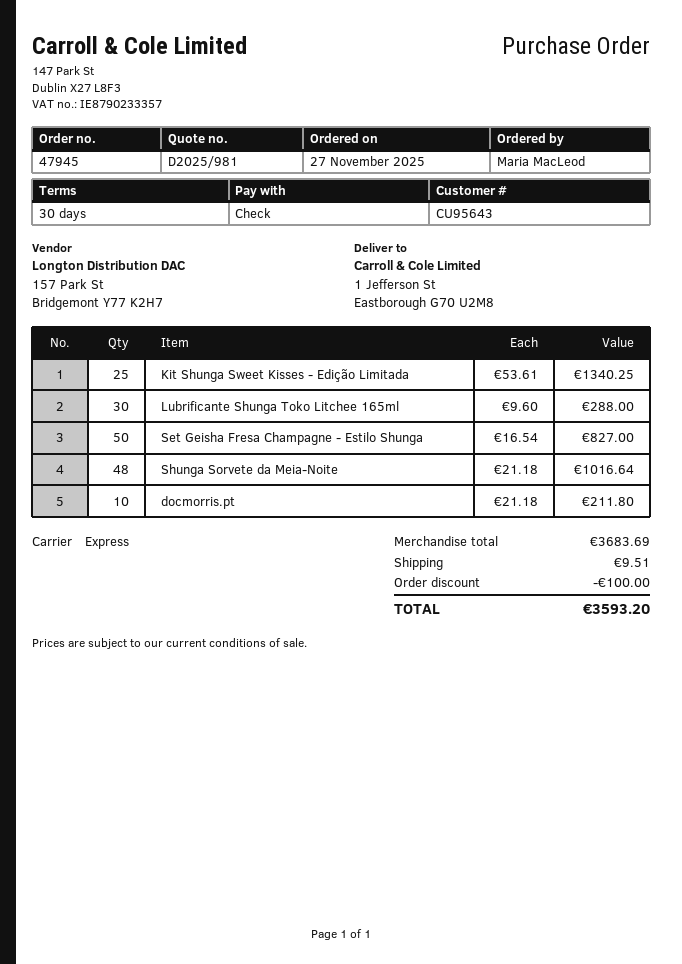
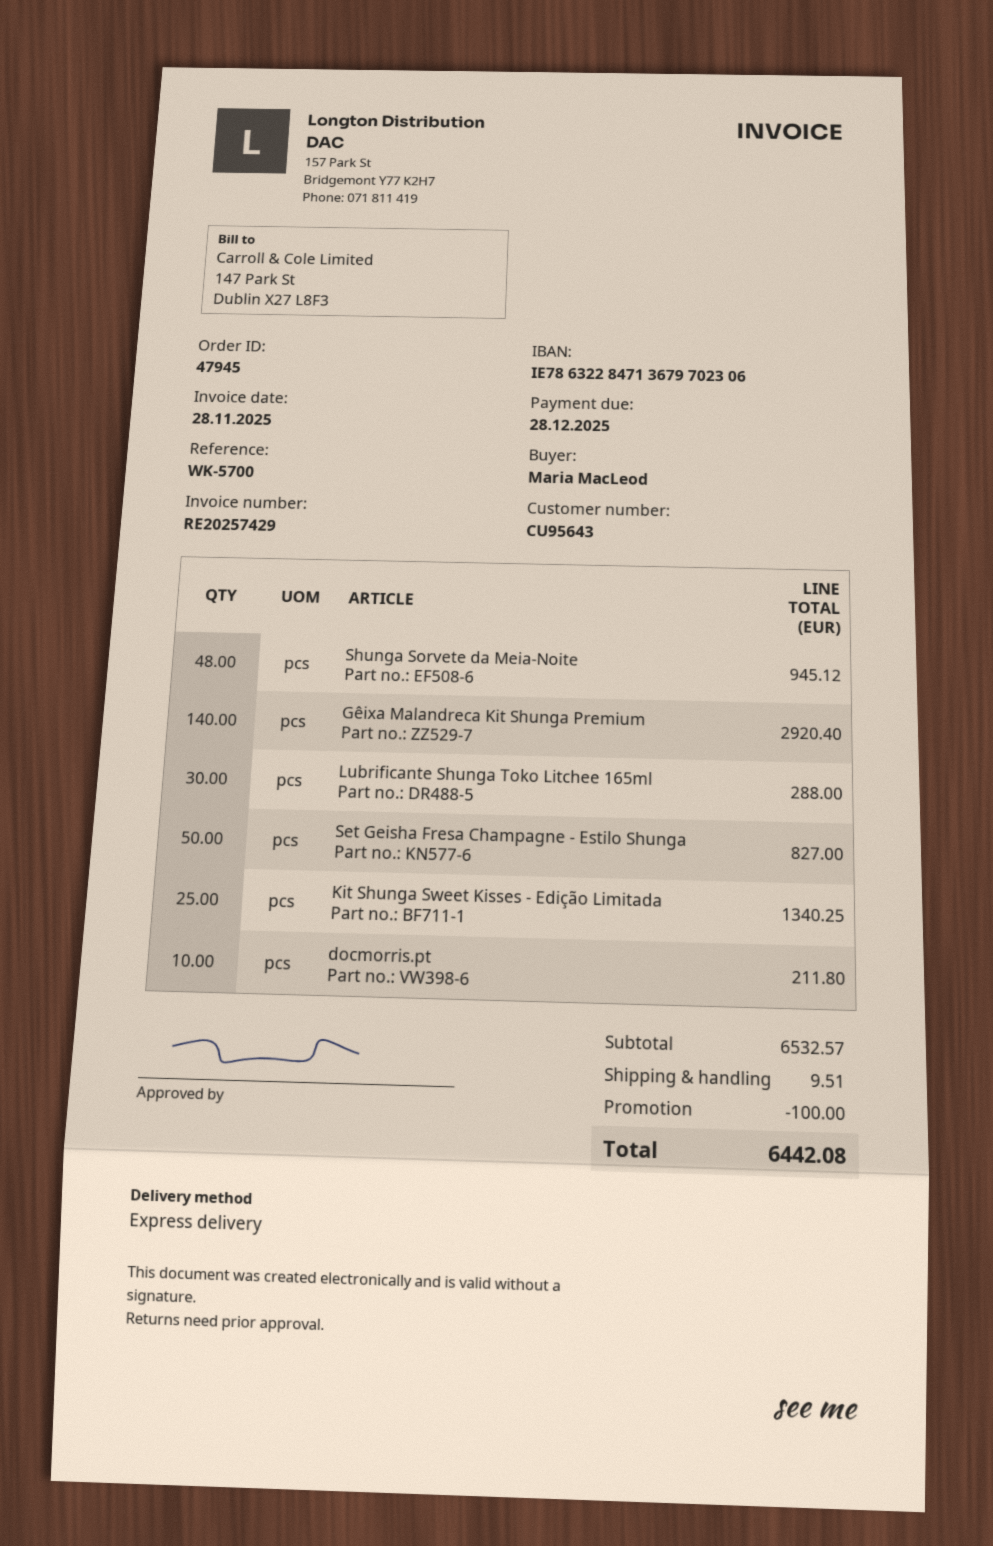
Shunga Sorvete da Meia-Noite: 48 for 1016.64 -> 48 for 945.12
Gêixa Malandreca Kit Shunga Premium: none -> 140 for 2920.40
subtotal: 3683.69 -> 6532.57
total: 3593.20 -> 6442.08

